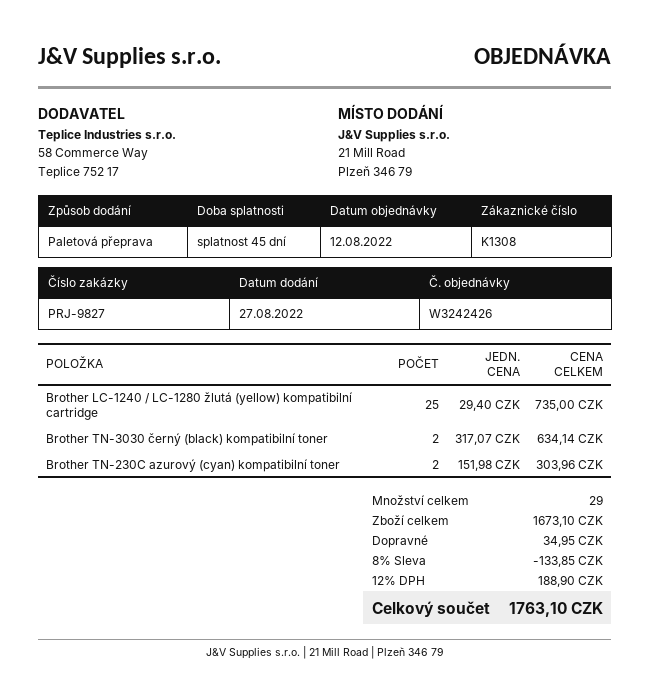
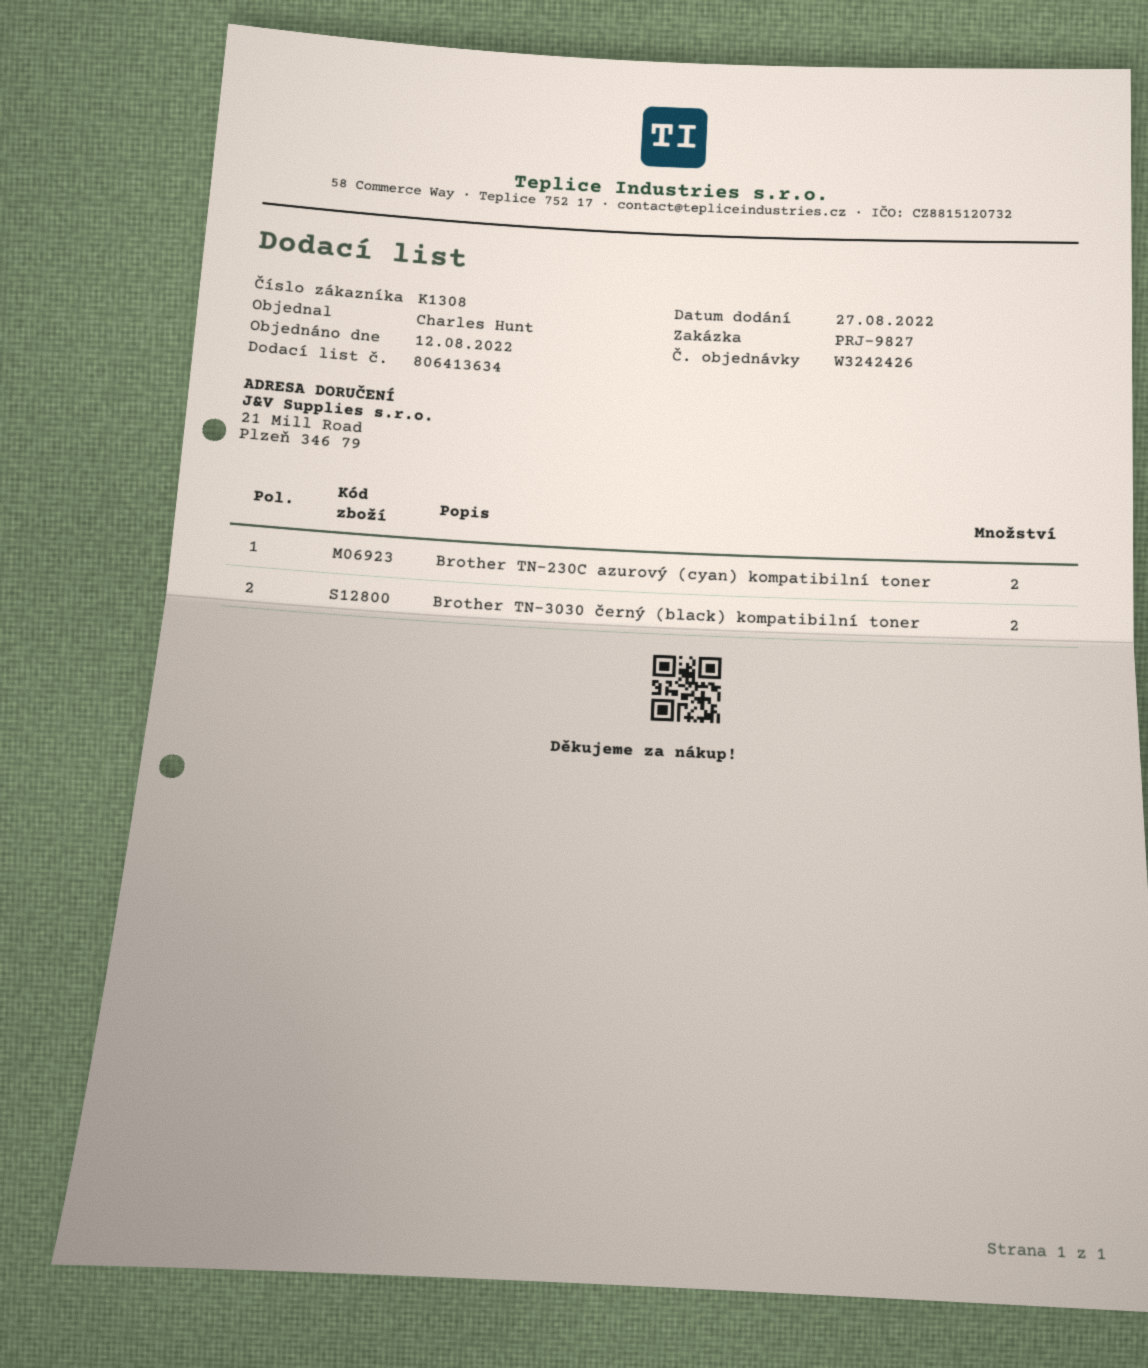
Brother LC-1240 / LC-1280 žlutá (yellow) kompatibilní cartridge: 25 -> none

